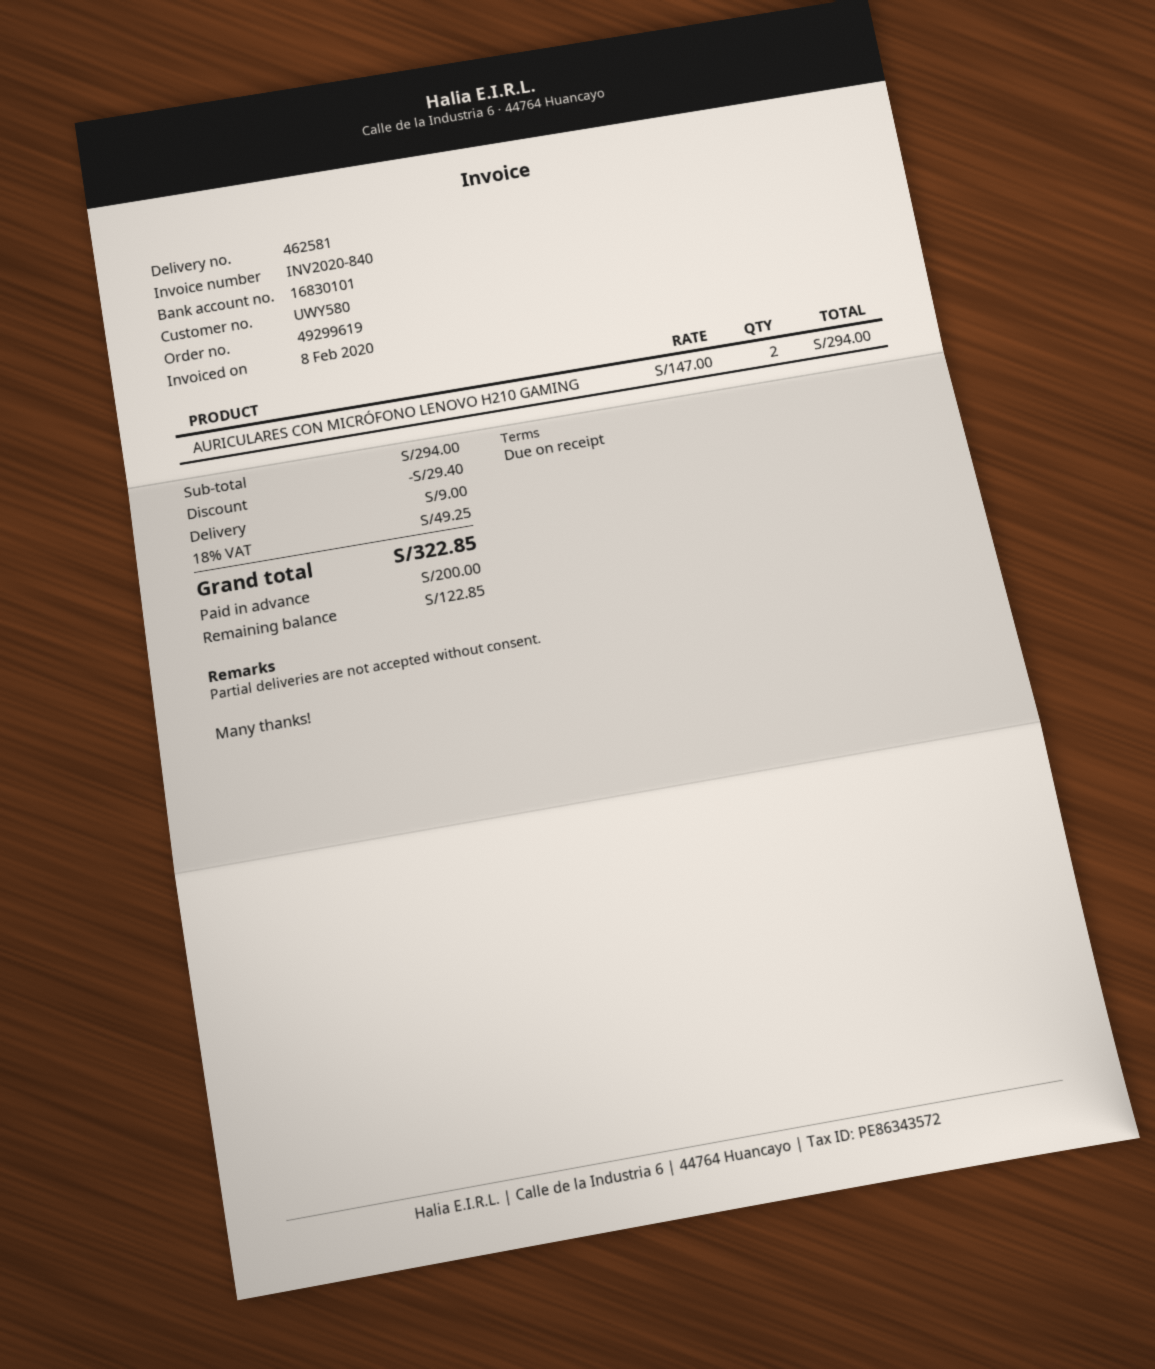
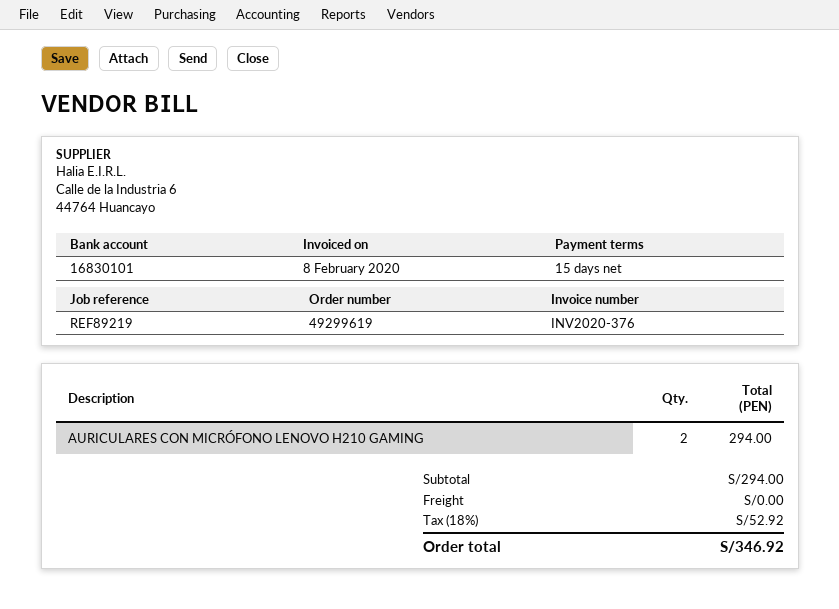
invoice number: INV2020-840 -> INV2020-376
payment terms: on receipt -> 15 days
discount: 29.40 -> none
shipping: 9.00 -> 0.00
tax: 18% = 49.25 -> 18% = 52.92
total: 322.85 -> 346.92

